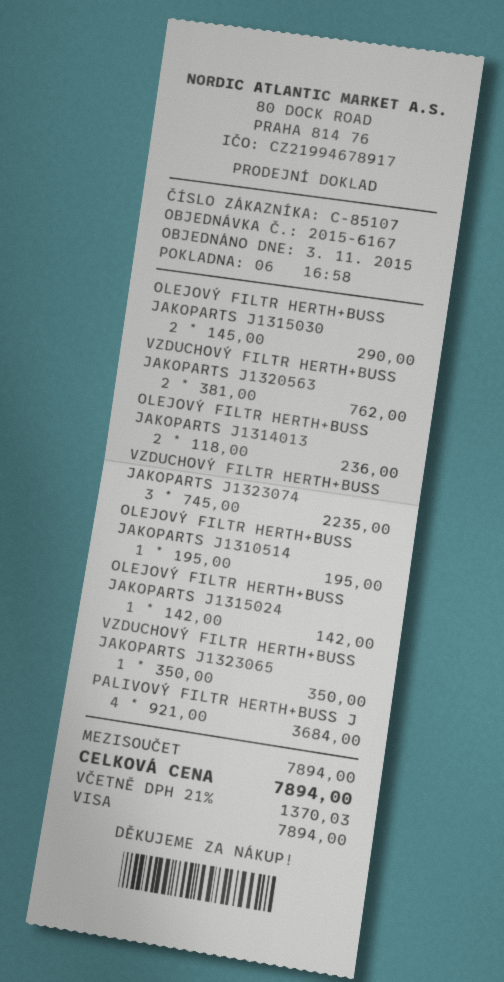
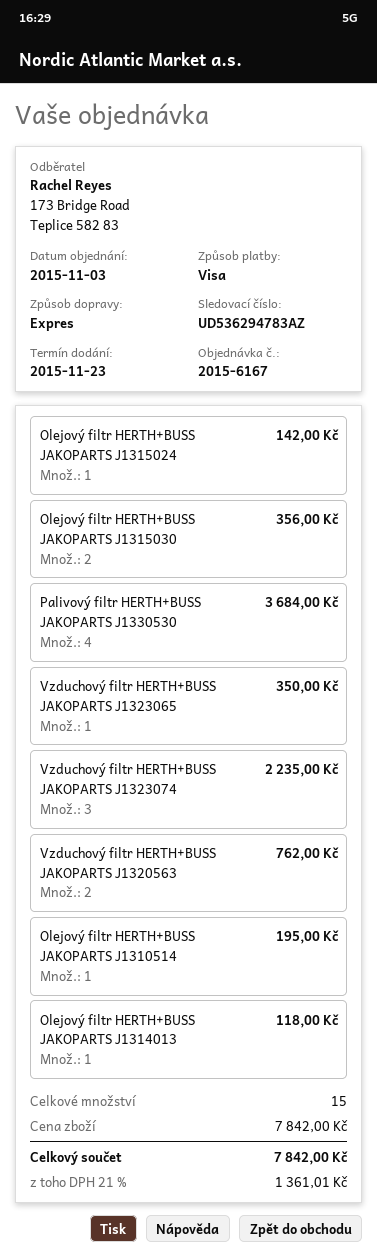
OLEJOVÝ FILTR HERTH+BUSS JAKOPARTS J1315030: 2 for 290.00 -> 2 for 356.00
OLEJOVÝ FILTR HERTH+BUSS JAKOPARTS J1314013: 2 for 236.00 -> 1 for 118.00
subtotal: 7894.00 -> 7842.00
tax: 21% = 1370.03 -> 21% = 1361.01
total: 7894.00 -> 7842.00

